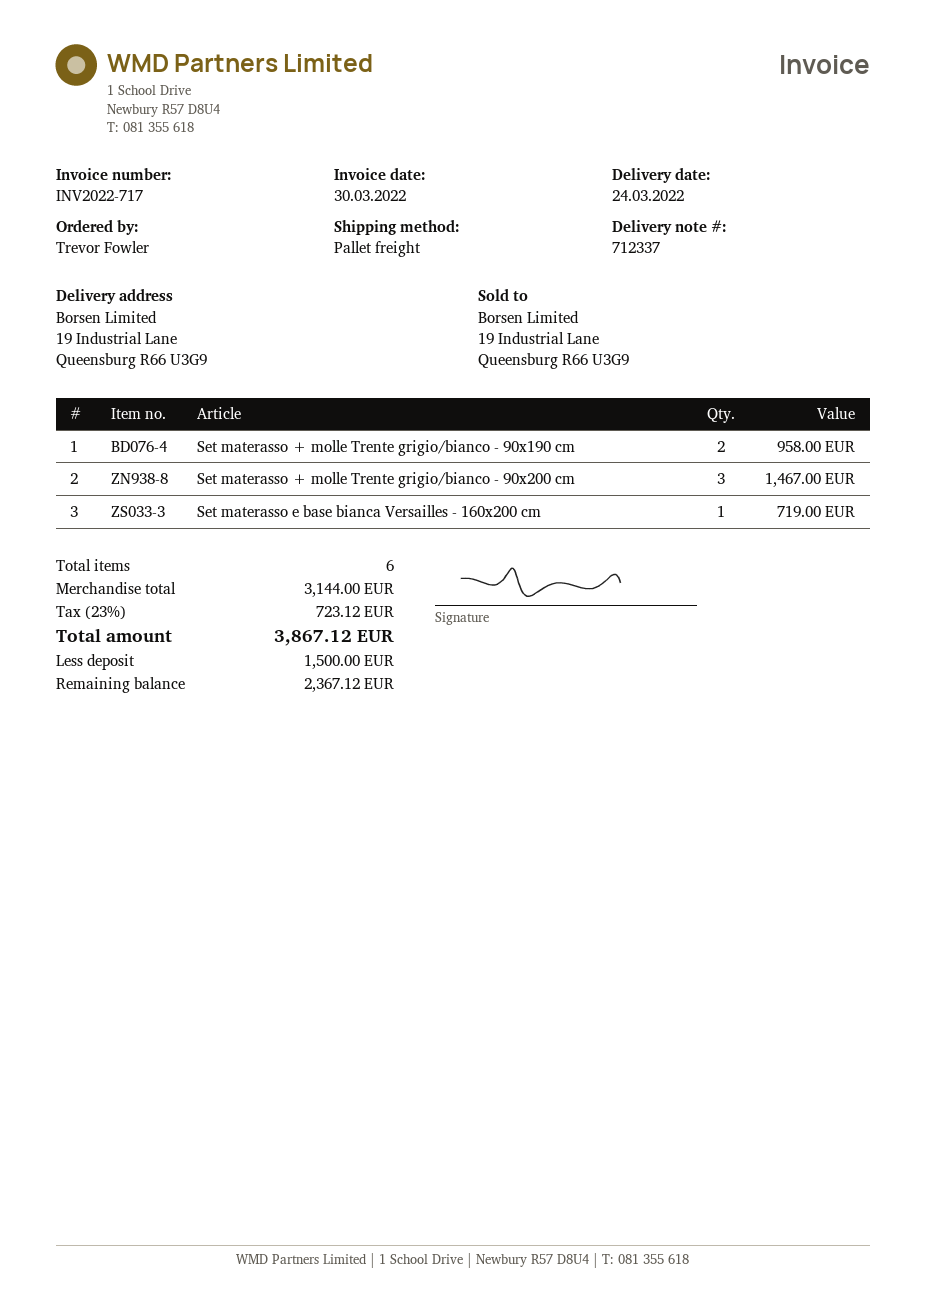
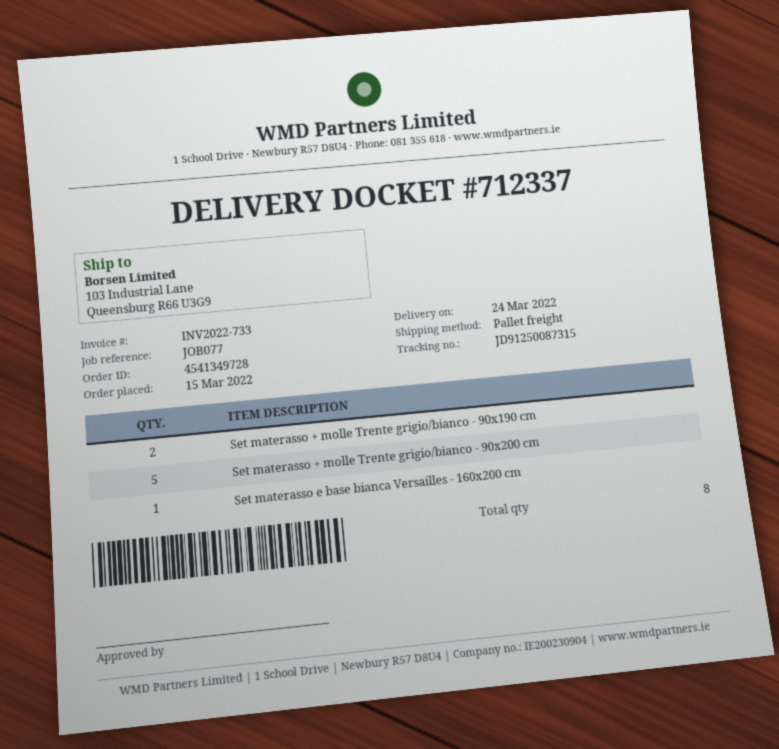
invoice number: INV2022-717 -> INV2022-733
ship to: 19 Industrial Lane, Queensburg R66 U3G9 -> 103 Industrial Lane, Queensburg R66 U3G9
Set materasso + molle Trente grigio/bianco - 90x200 cm: 3 -> 5
total quantity: 6 -> 8

